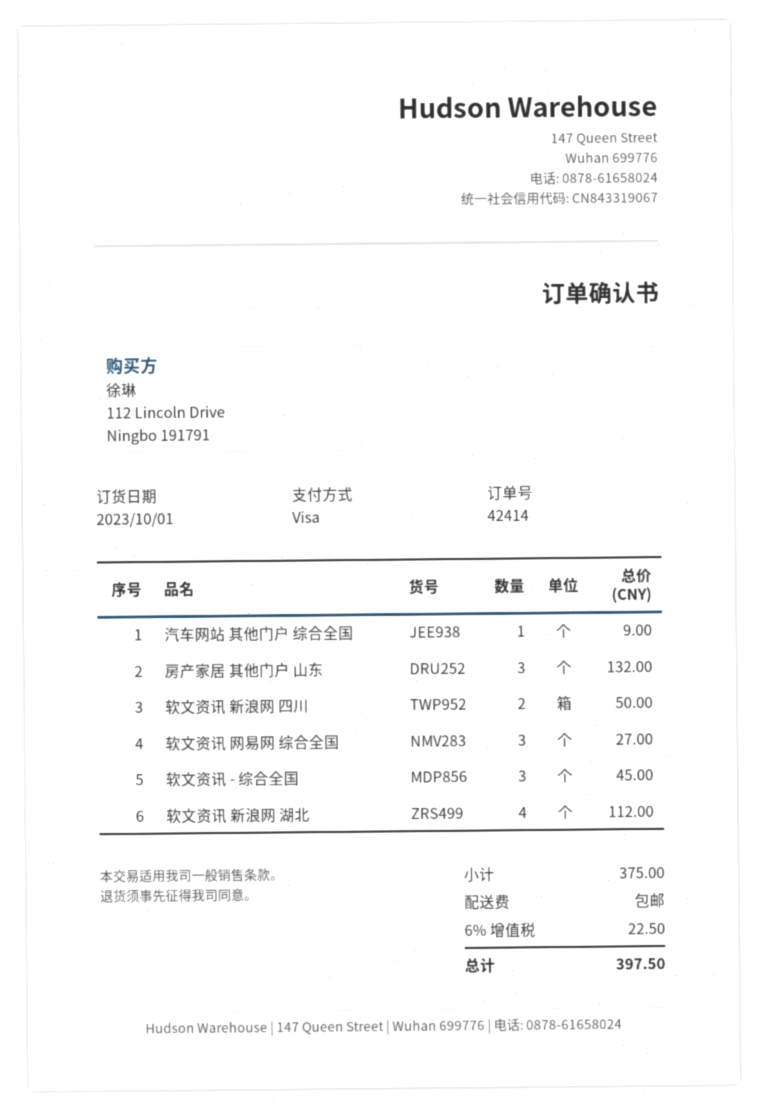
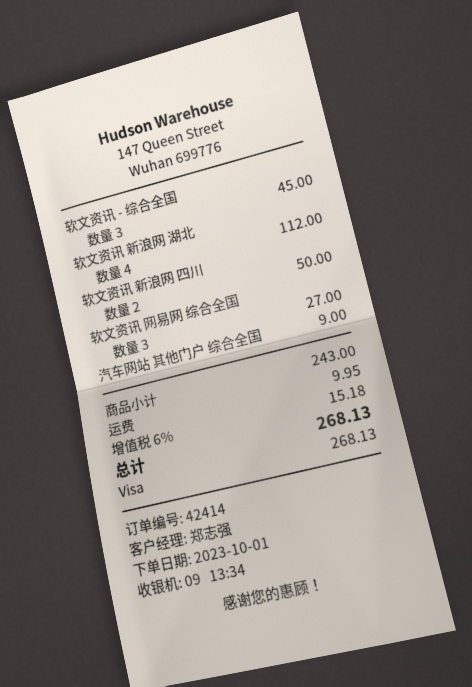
房产家居 其他门户 山东: 3 for 132.00 -> none
subtotal: 375.00 -> 243.00
shipping: 0.00 -> 9.95
tax: 6% = 22.50 -> 6% = 15.18
total: 397.50 -> 268.13

